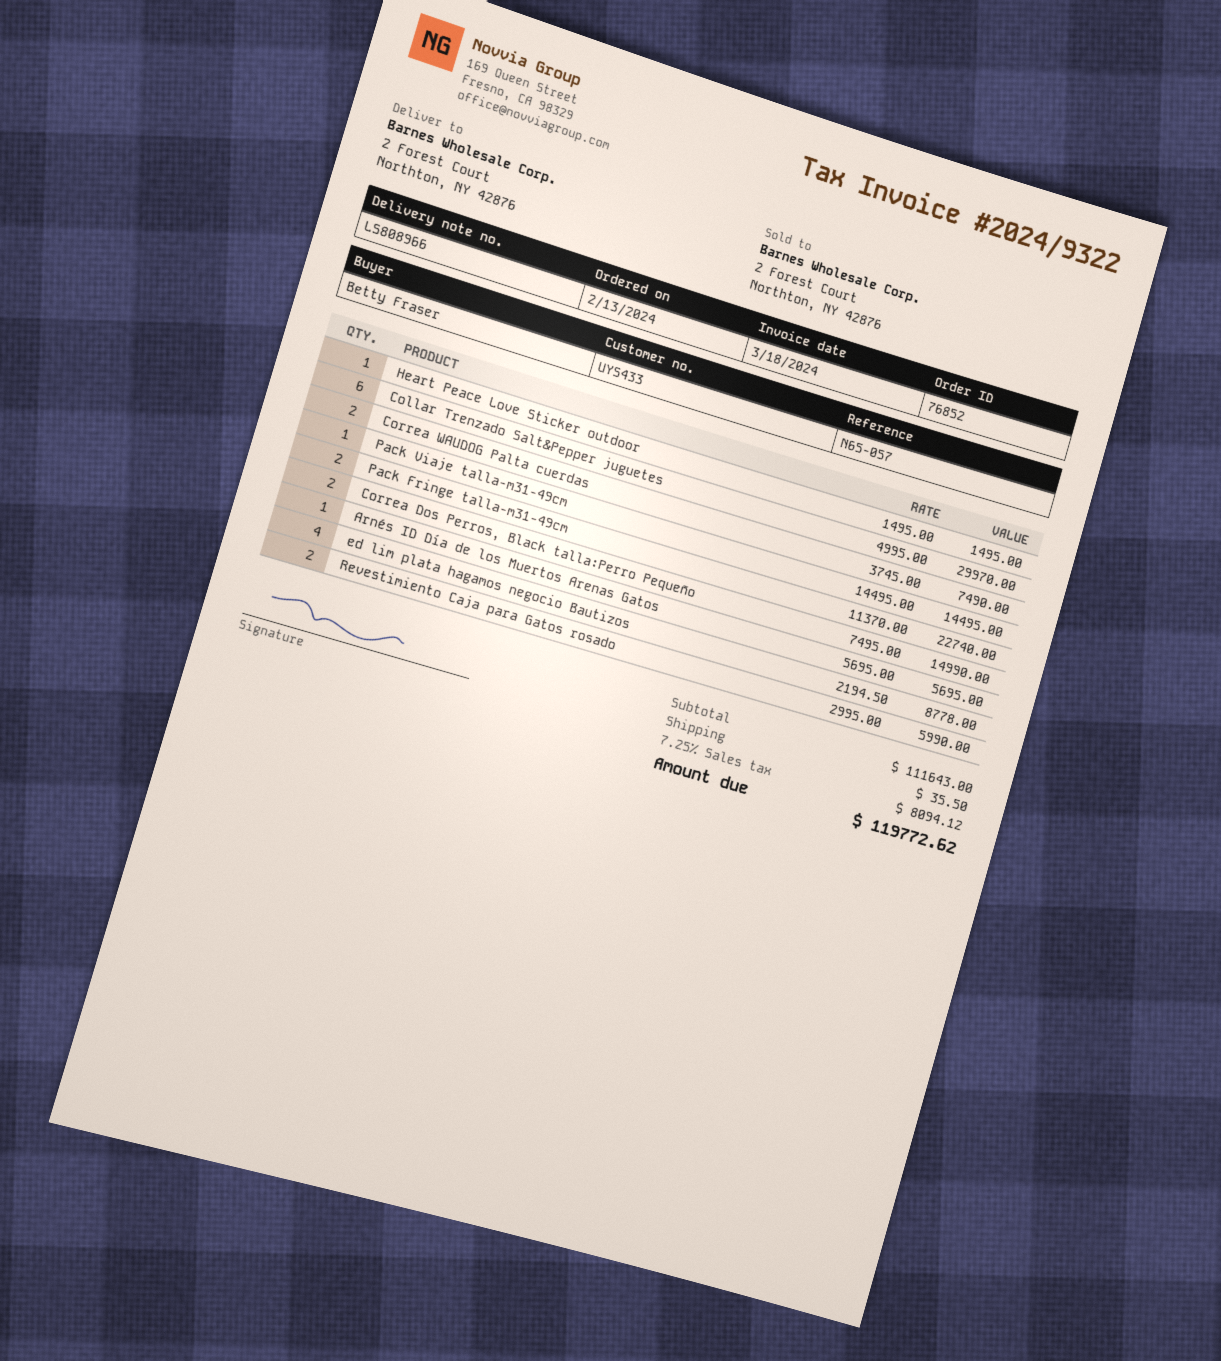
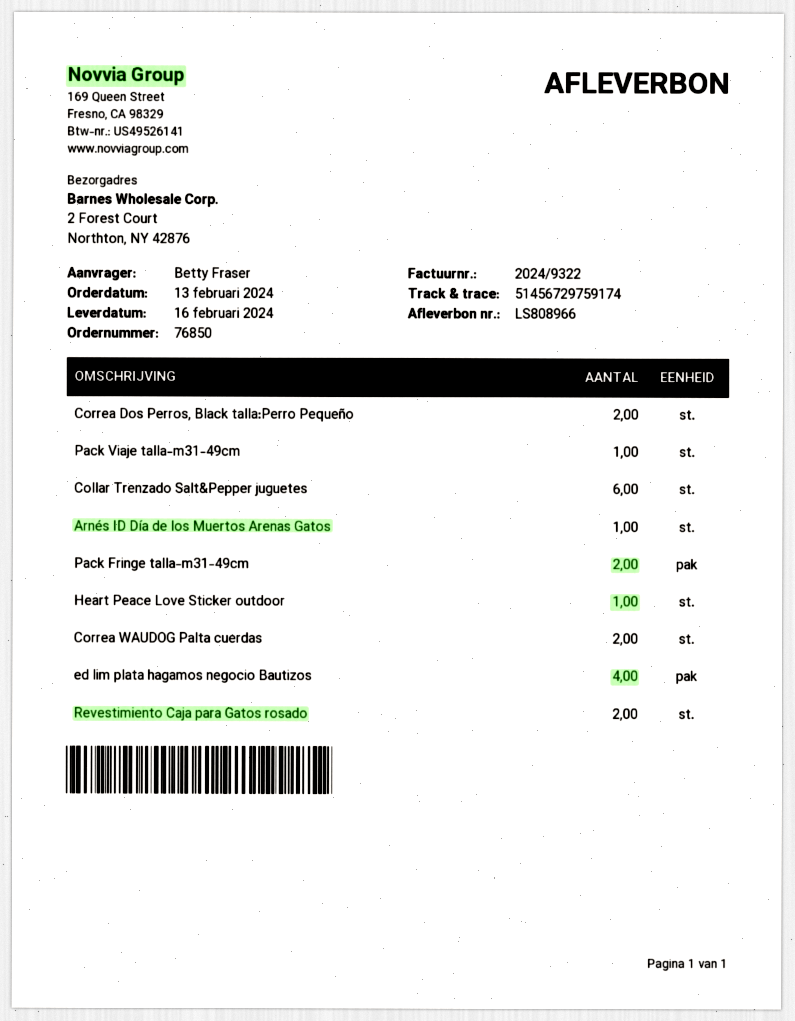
order number: 76852 -> 76850

